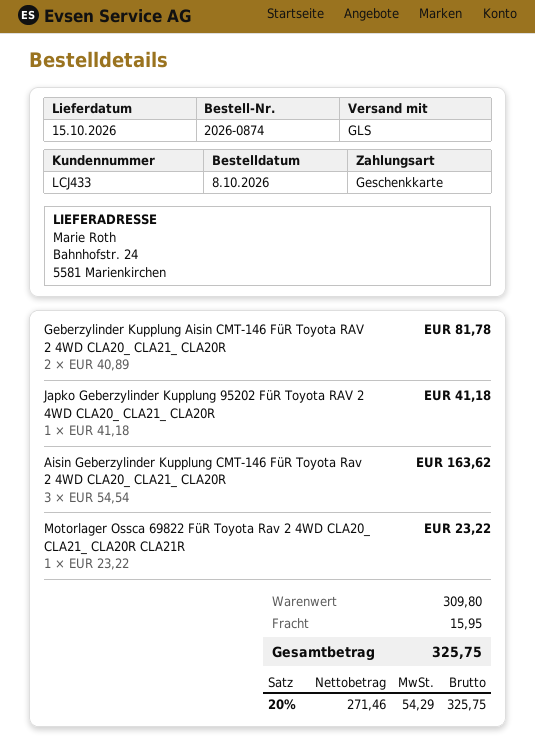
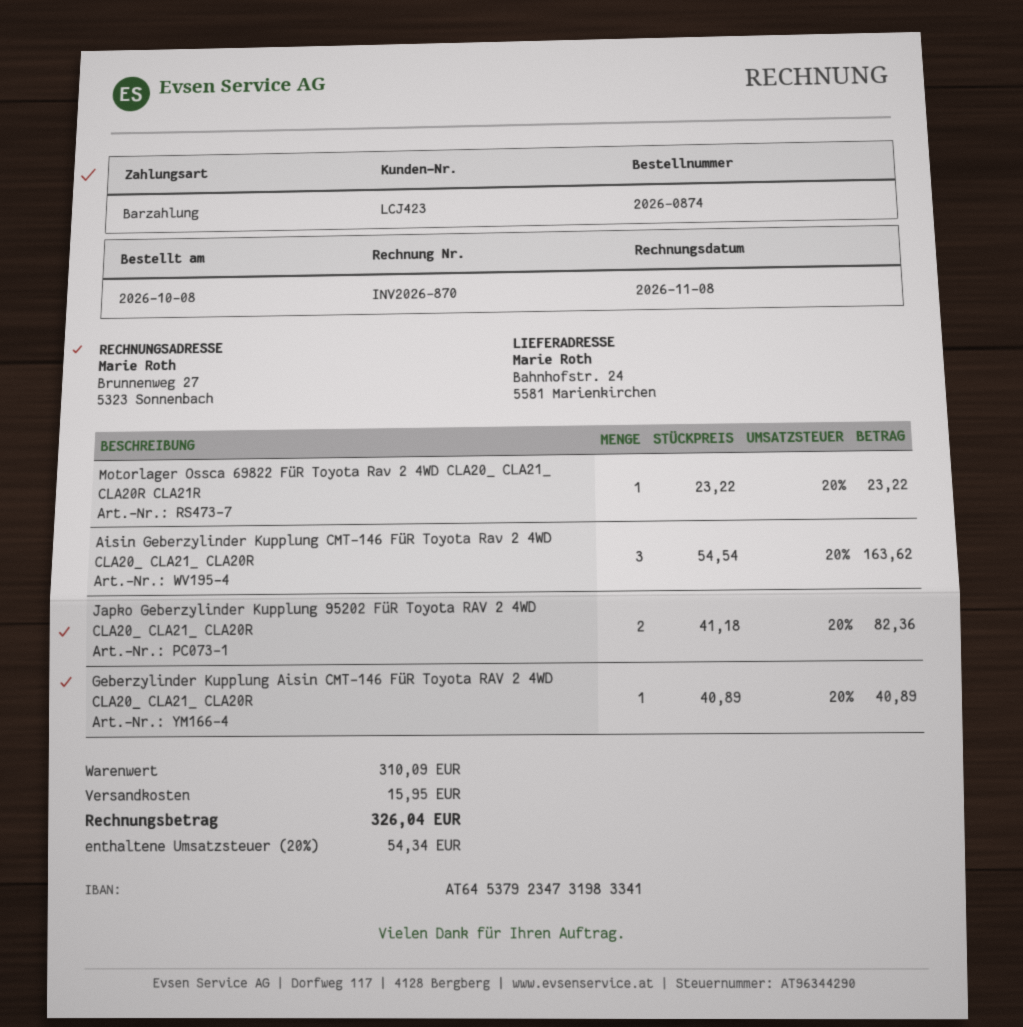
customer number: LCJ433 -> LCJ423
payment method: gift card -> cash
Geberzylinder Kupplung Aisin CMT-146 FüR Toyota RAV 2 4WD CLA20_ CLA21_ CLA20R: 2 x 40.89 = 81.78 -> 1 x 40.89 = 40.89
Japko Geberzylinder Kupplung 95202 FüR Toyota RAV 2 4WD CLA20_ CLA21_ CLA20R: 1 x 41.18 = 41.18 -> 2 x 41.18 = 82.36
subtotal: 309.80 -> 310.09
tax: 20% = 54.29 -> 20% = 54.34
total: 325.75 -> 326.04

